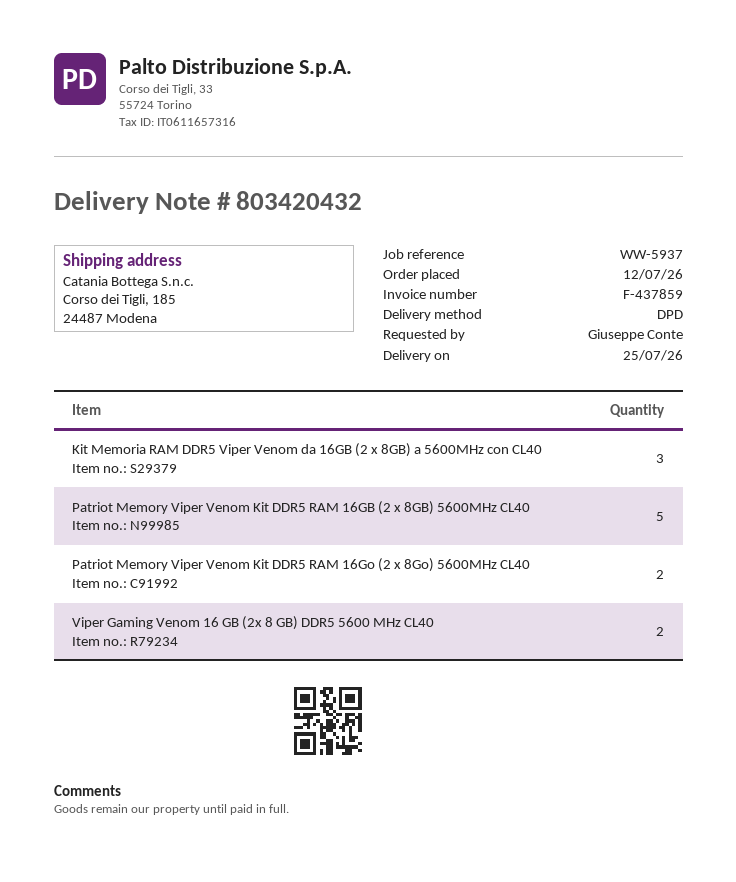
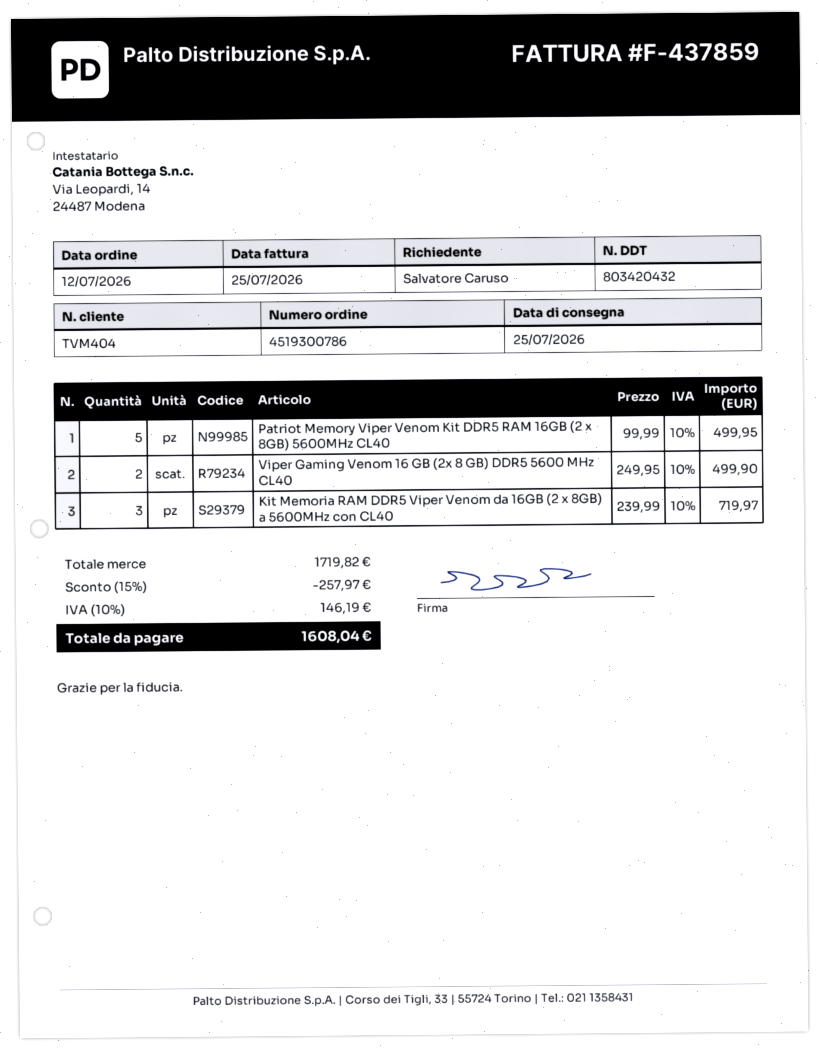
ordered by: Giuseppe Conte -> Salvatore Caruso
Patriot Memory Viper Venom Kit DDR5 RAM 16Go (2 x 8Go) 5600MHz CL40: 2 -> none

